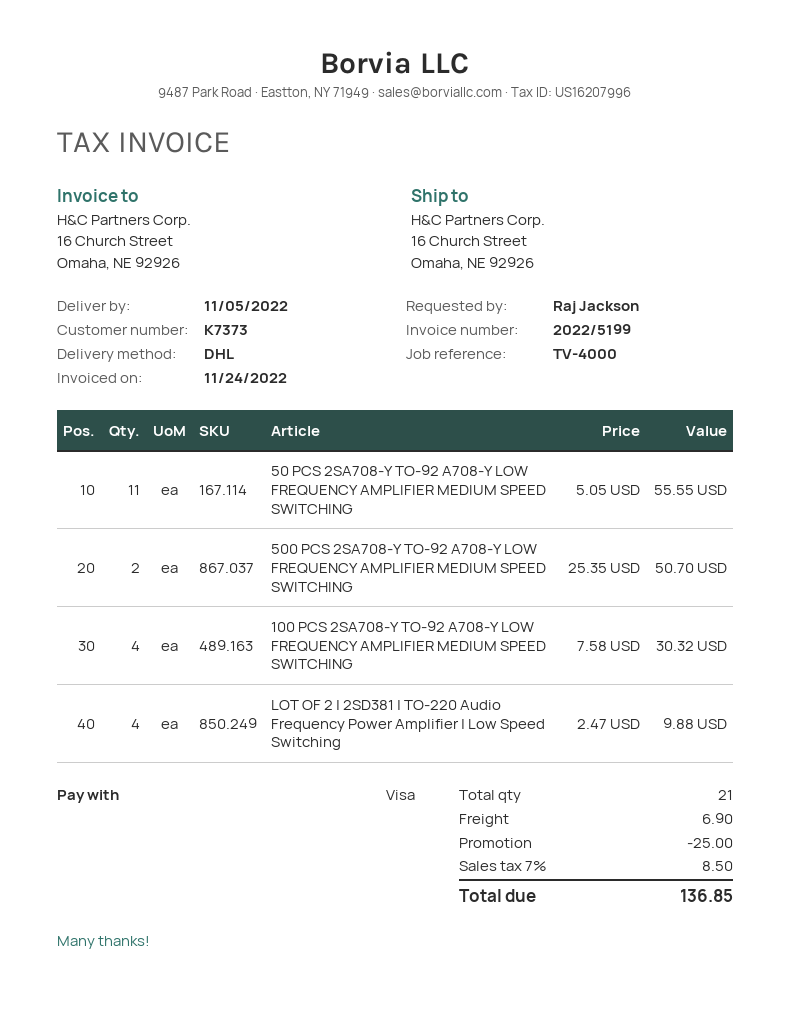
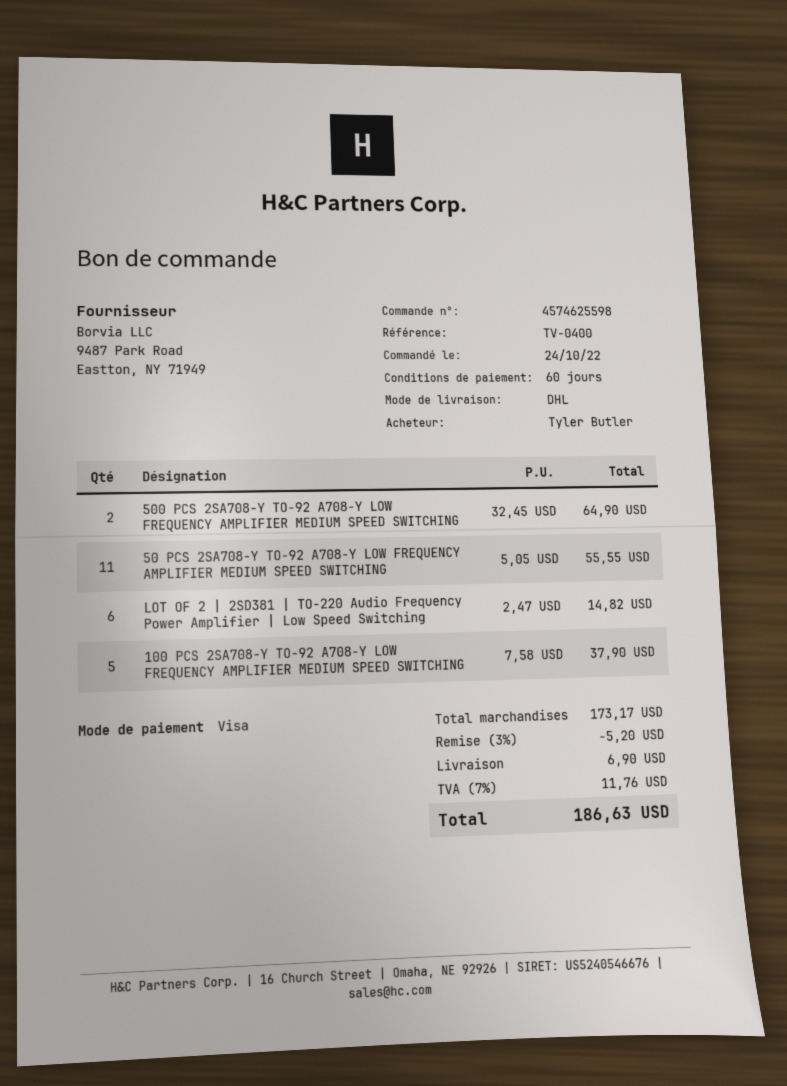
reference: TV-4000 -> TV-0400
ordered by: Raj Jackson -> Tyler Butler
500 PCS 2SA708-Y TO-92 A708-Y LOW FREQUENCY AMPLIFIER MEDIUM SPEED SWITCHING: 2 x 25.35 = 50.70 -> 2 x 32.45 = 64.90
100 PCS 2SA708-Y TO-92 A708-Y LOW FREQUENCY AMPLIFIER MEDIUM SPEED SWITCHING: 4 x 7.58 = 30.32 -> 5 x 7.58 = 37.90
LOT OF 2 | 2SD381 | TO-220 Audio Frequency Power Amplifier | Low Speed Switching: 4 x 2.47 = 9.88 -> 6 x 2.47 = 14.82
discount: 25.00 -> 5.20
tax: 7% = 8.50 -> 7% = 11.76
total: 136.85 -> 186.63

